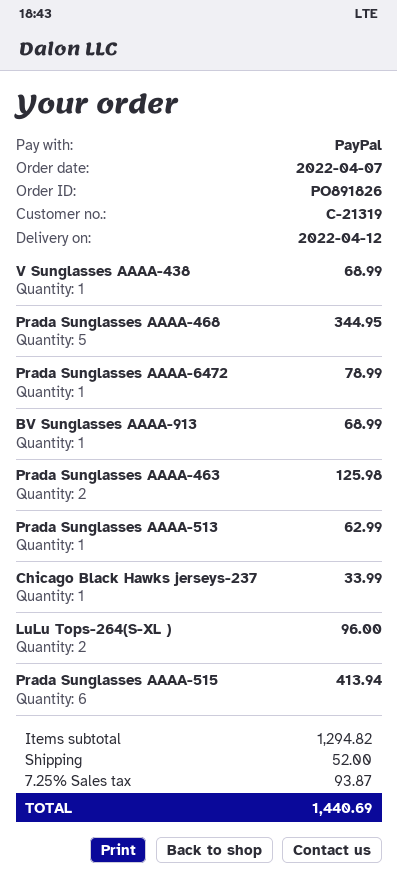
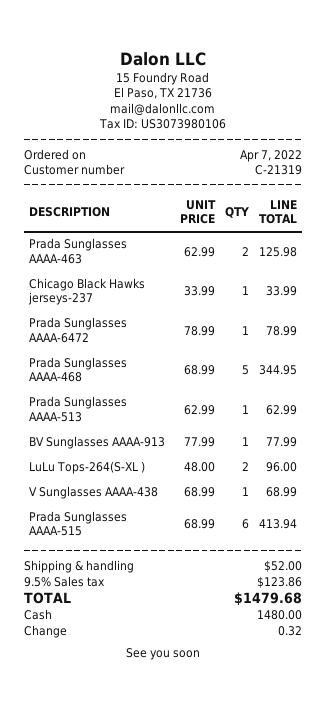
payment method: PayPal -> cash
BV Sunglasses AAAA-913: 1 for 68.99 -> 1 for 77.99
tax: 7.25% = 93.87 -> 9.5% = 123.86
total: 1440.69 -> 1479.68

